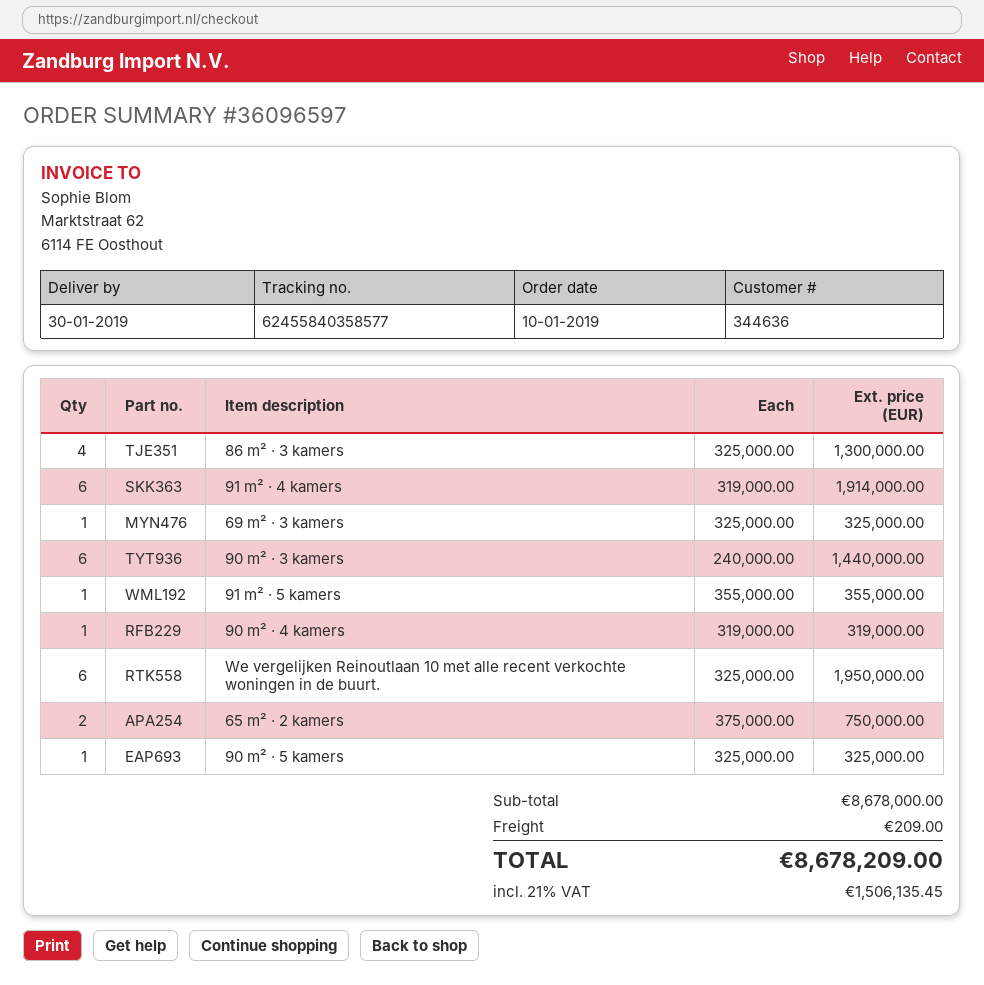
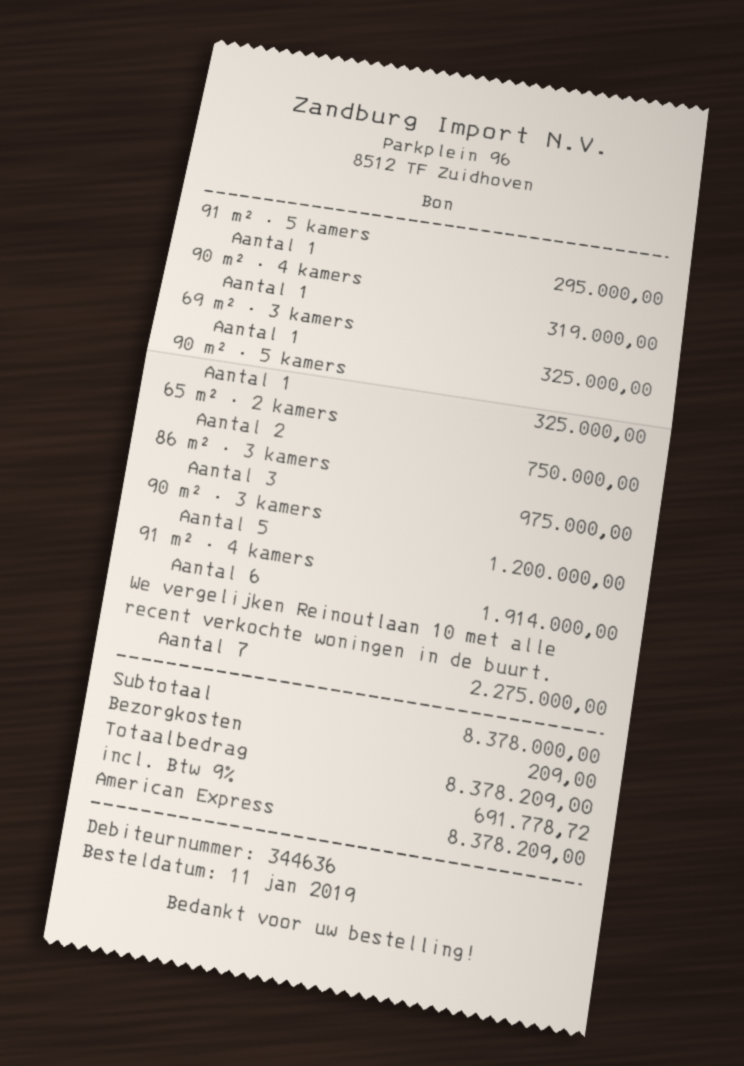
order date: 2019-01-10 -> 2019-01-11
86 m² · 3 kamers: 4 for 1300000.00 -> 3 for 975000.00
90 m² · 3 kamers: 6 for 1440000.00 -> 5 for 1200000.00
91 m² · 5 kamers: 1 for 355000.00 -> 1 for 295000.00
We vergelijken Reinoutlaan 10 met alle recent verkochte woningen in de buurt.: 6 for 1950000.00 -> 7 for 2275000.00
subtotal: 8678000.00 -> 8378000.00
tax: 21% = 1506135.45 -> 9% = 691778.72
total: 8678209.00 -> 8378209.00

